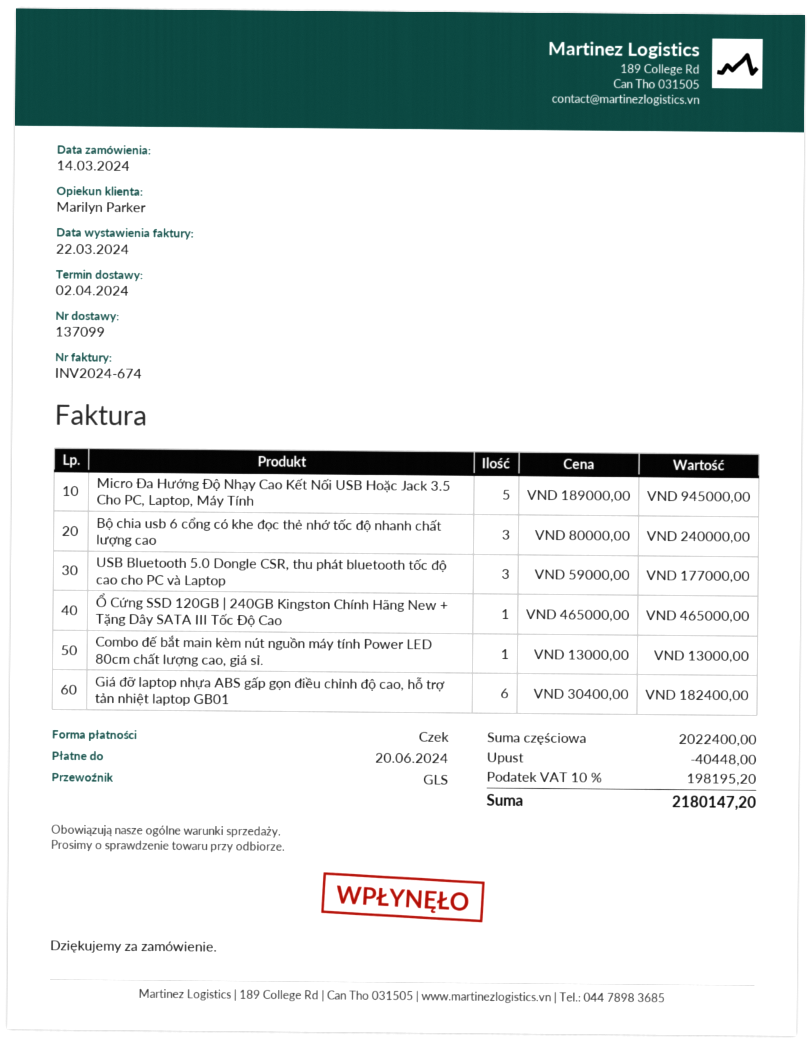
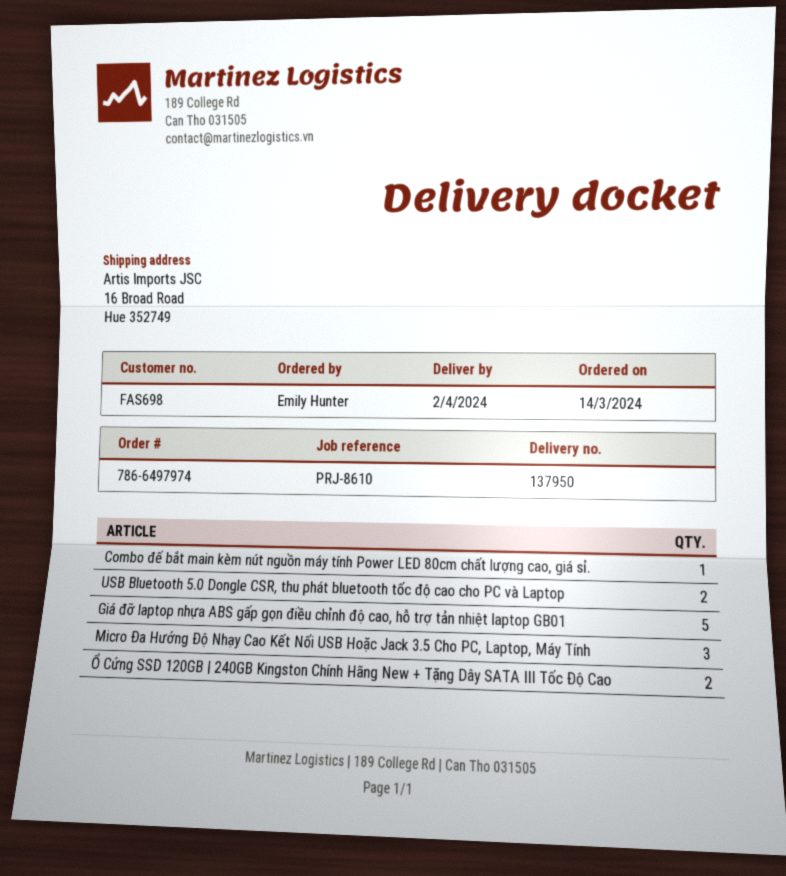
delivery note number: 137099 -> 137950
Micro Đa Hướng Độ Nhạy Cao Kết Nối USB Hoặc Jack 3.5 Cho PC, Laptop, Máy Tính: 5 -> 3
Bộ chia usb 6 cổng có khe đọc thẻ nhớ tốc độ nhanh chất lượng cao: 3 -> none
USB Bluetooth 5.0 Dongle CSR, thu phát bluetooth tốc độ cao cho PC và Laptop: 3 -> 2
Ổ Cứng SSD 120GB | 240GB Kingston Chính Hãng New + Tặng Dây SATA III Tốc Độ Cao: 1 -> 2
Giá đỡ laptop nhựa ABS gấp gọn điều chỉnh độ cao, hỗ trợ tản nhiệt laptop GB01: 6 -> 5

